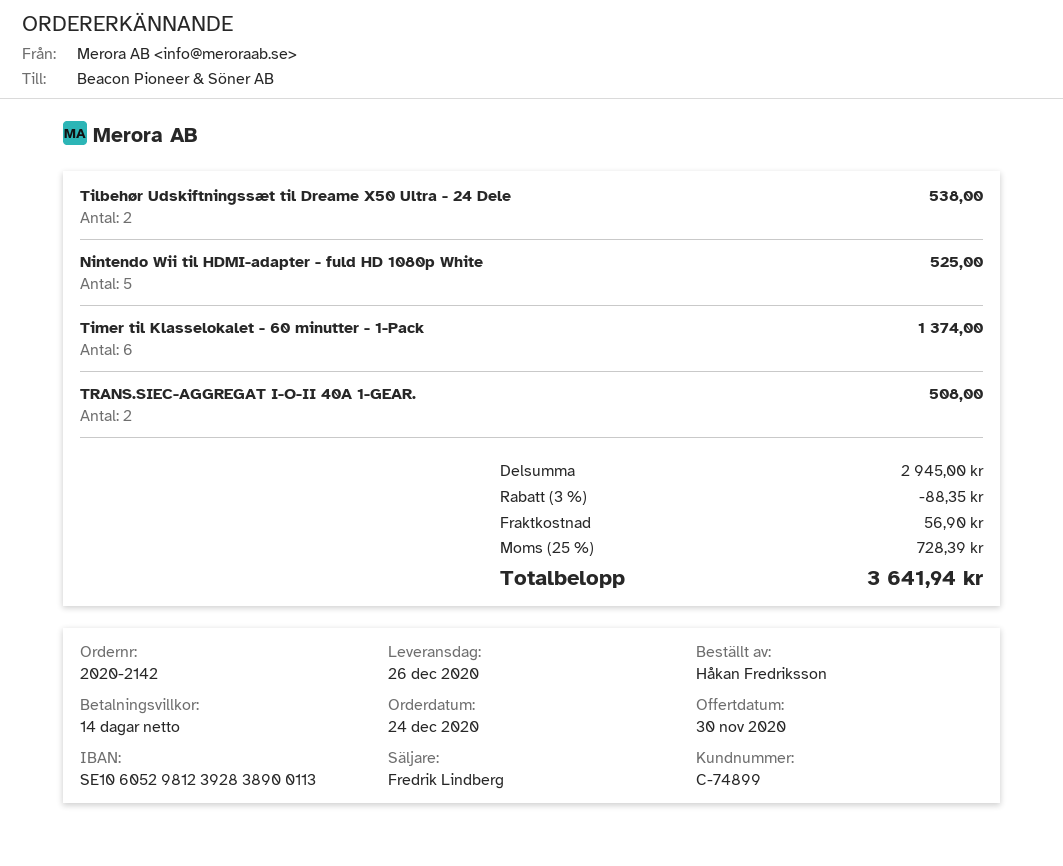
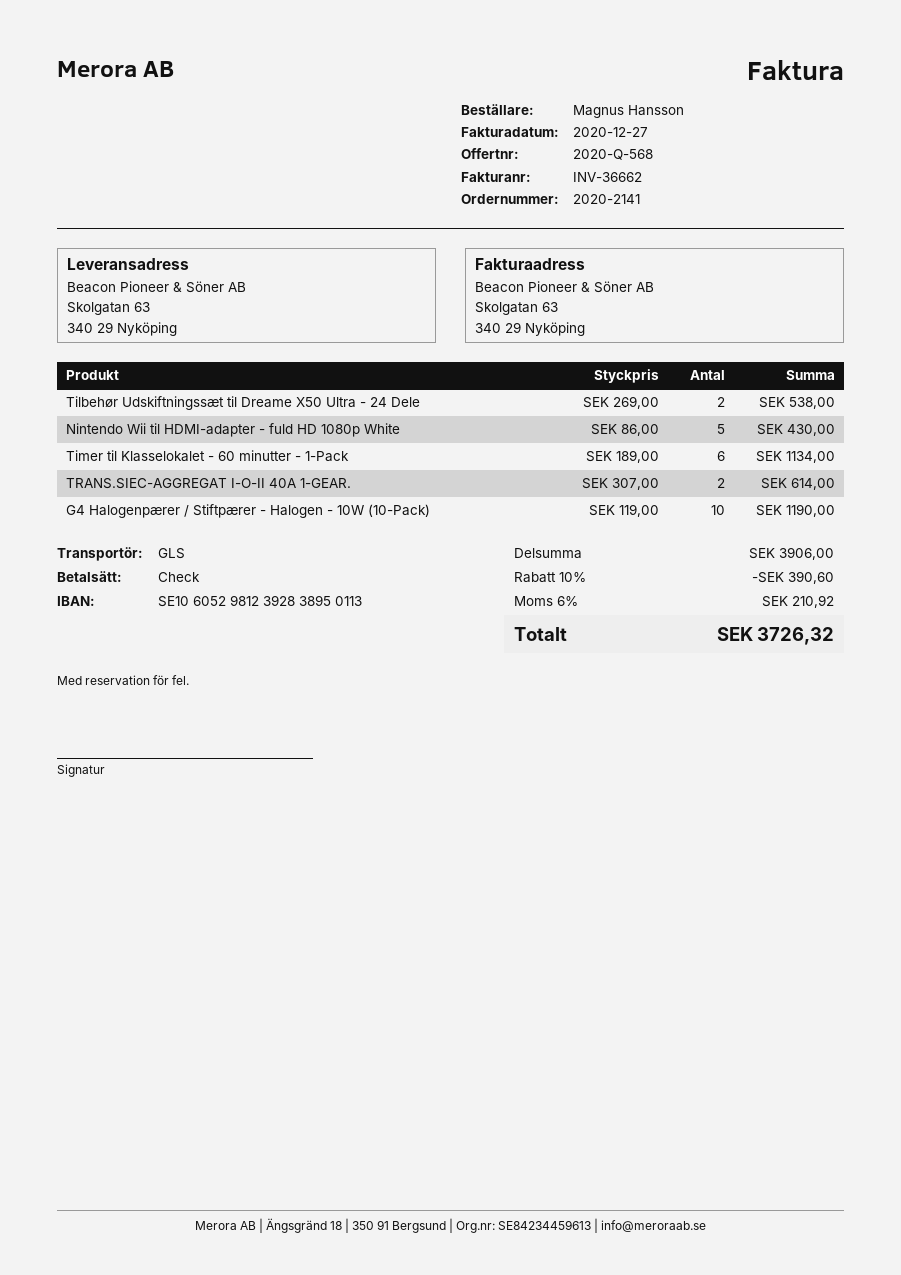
order number: 2020-2142 -> 2020-2141
ordered by: Håkan Fredriksson -> Magnus Hansson
bank account: SE1060529812392838900113 -> SE1060529812392838950113
Nintendo Wii til HDMI-adapter - fuld HD 1080p White: 5 for 525.00 -> 5 for 430.00
Timer til Klasselokalet - 60 minutter - 1-Pack: 6 for 1374.00 -> 6 for 1134.00
TRANS.SIEC-AGGREGAT I-O-II 40A 1-GEAR.: 2 for 508.00 -> 2 for 614.00
G4 Halogenpærer / Stiftpærer - Halogen - 10W (10-Pack): none -> 10 for 1190.00
subtotal: 2945.00 -> 3906.00
discount: 3% = 88.35 -> 10% = 390.60
shipping: 56.90 -> none
tax: 25% = 728.39 -> 6% = 210.92
total: 3641.94 -> 3726.32

